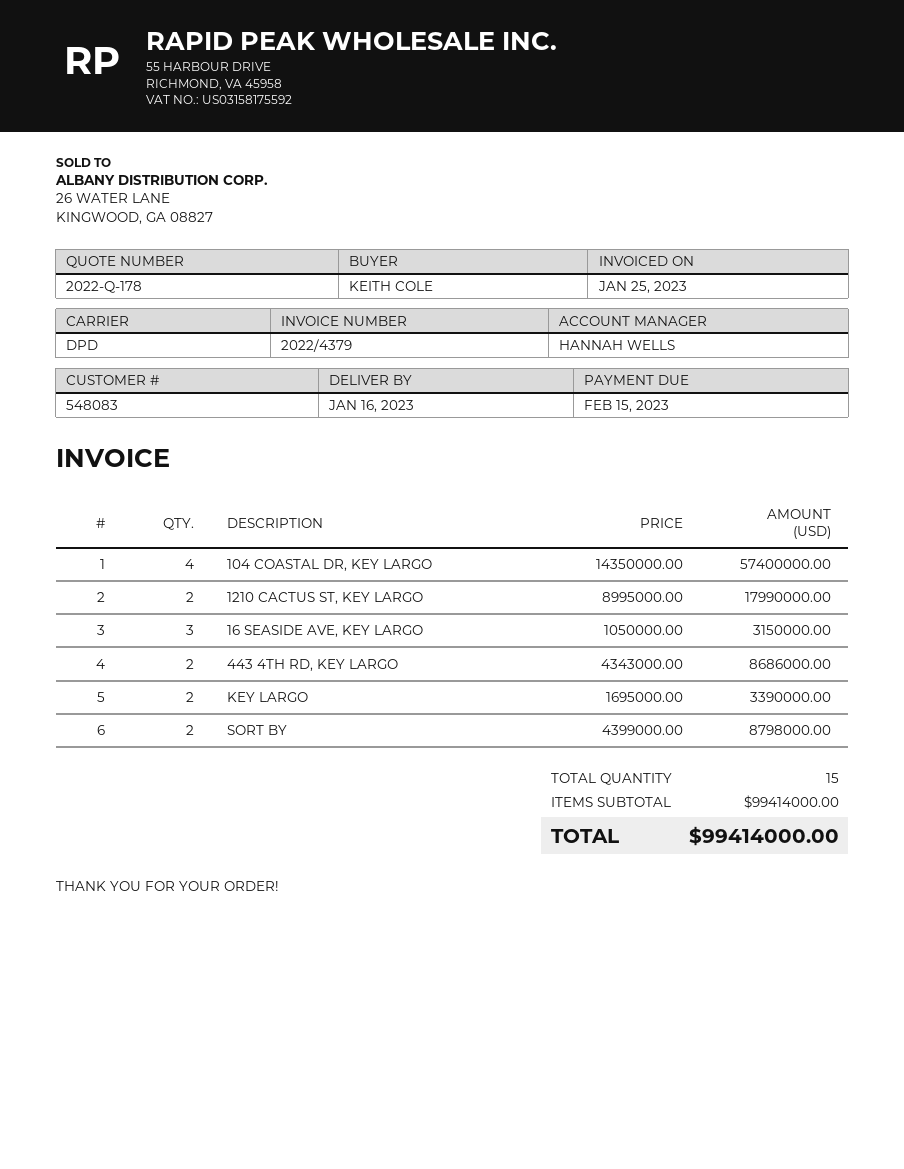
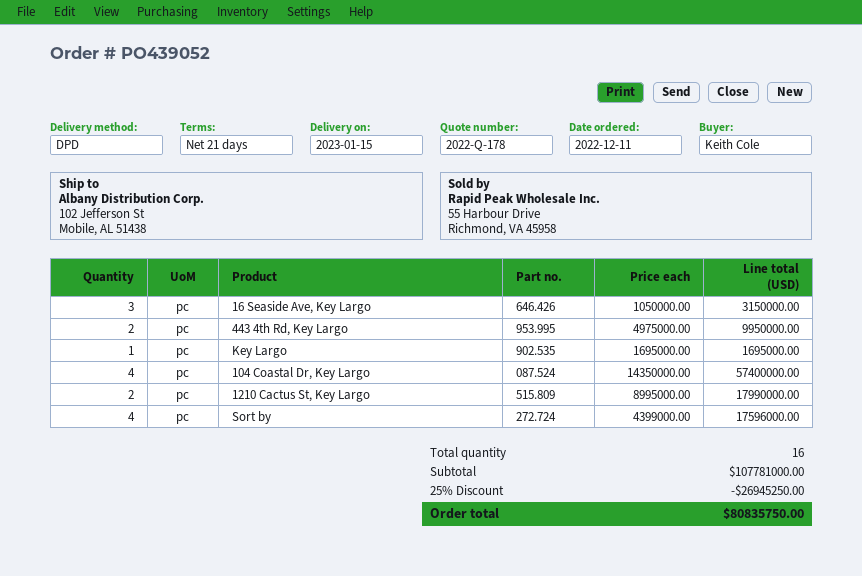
delivery date: 2023-01-16 -> 2023-01-15
443 4TH RD, KEY LARGO: 2 x 4343000.00 = 8686000.00 -> 2 x 4975000.00 = 9950000.00
KEY LARGO: 2 x 1695000.00 = 3390000.00 -> 1 x 1695000.00 = 1695000.00
SORT BY: 2 x 4399000.00 = 8798000.00 -> 4 x 4399000.00 = 17596000.00
total quantity: 15 -> 16
subtotal: 99414000.00 -> 107781000.00
discount: none -> 25% = 26945250.00
total: 99414000.00 -> 80835750.00

